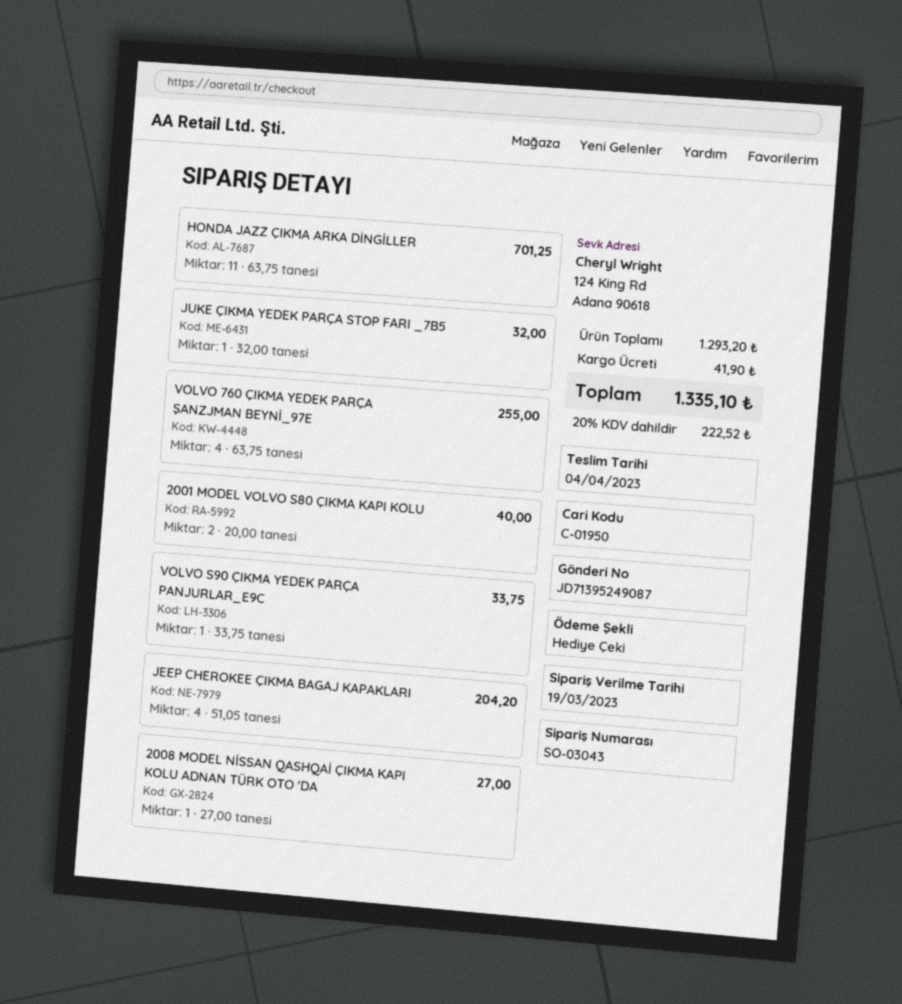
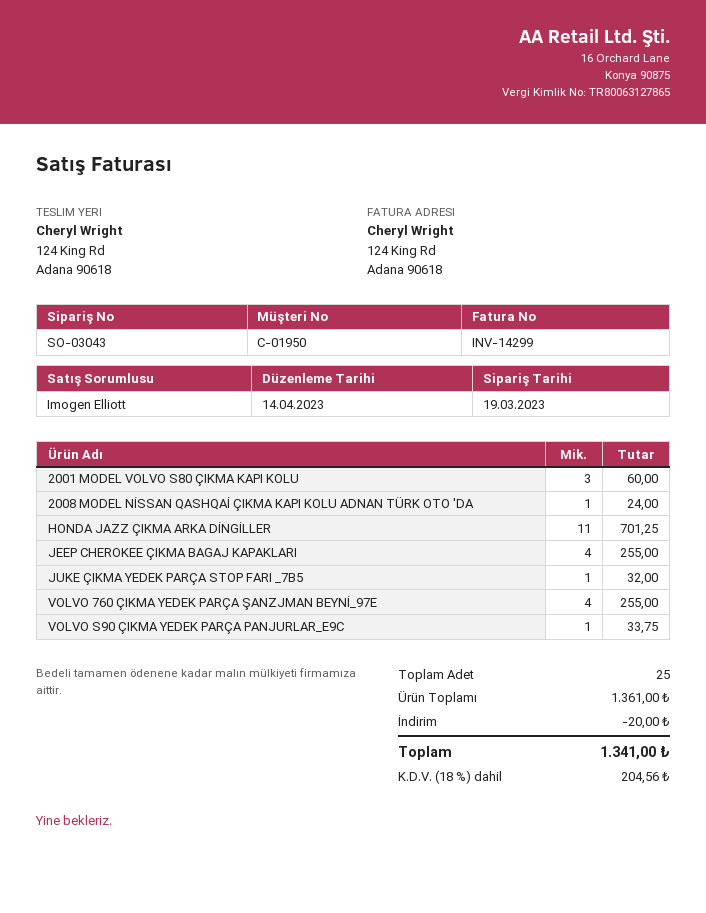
2001 MODEL VOLVO S80 ÇIKMA KAPI KOLU: 2 for 40.00 -> 3 for 60.00
JEEP CHEROKEE ÇIKMA BAGAJ KAPAKLARI: 4 for 204.20 -> 4 for 255.00
2008 MODEL NİSSAN QASHQAİ ÇIKMA KAPI KOLU ADNAN TÜRK OTO 'DA: 1 for 27.00 -> 1 for 24.00
subtotal: 1293.20 -> 1361.00
discount: none -> 20.00
shipping: 41.90 -> none
tax: 20% = 222.52 -> 18% = 204.56
total: 1335.10 -> 1341.00

